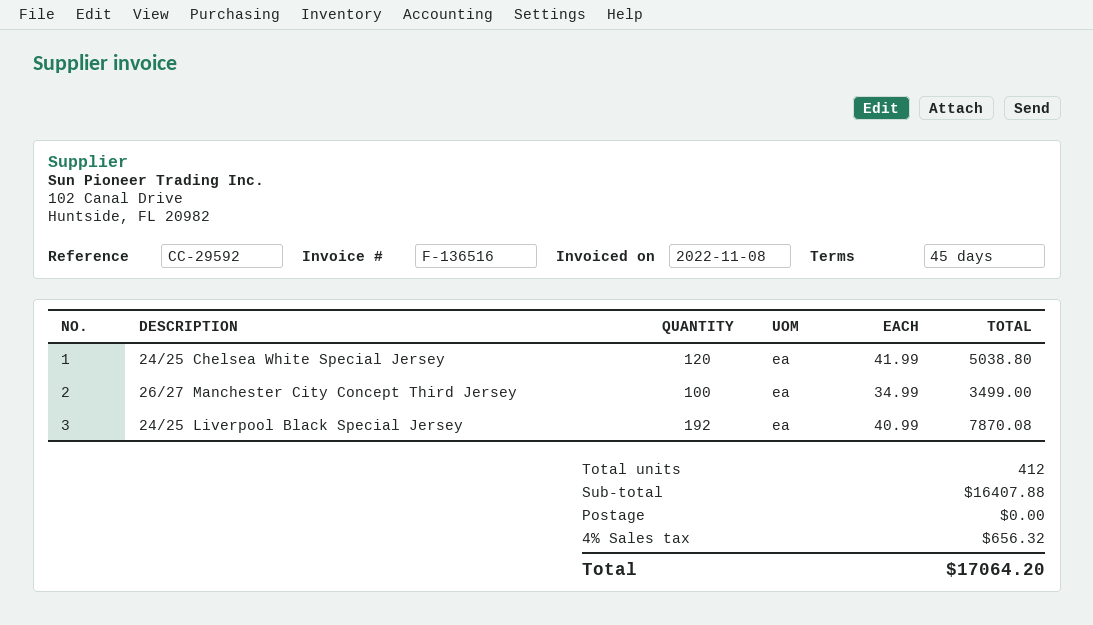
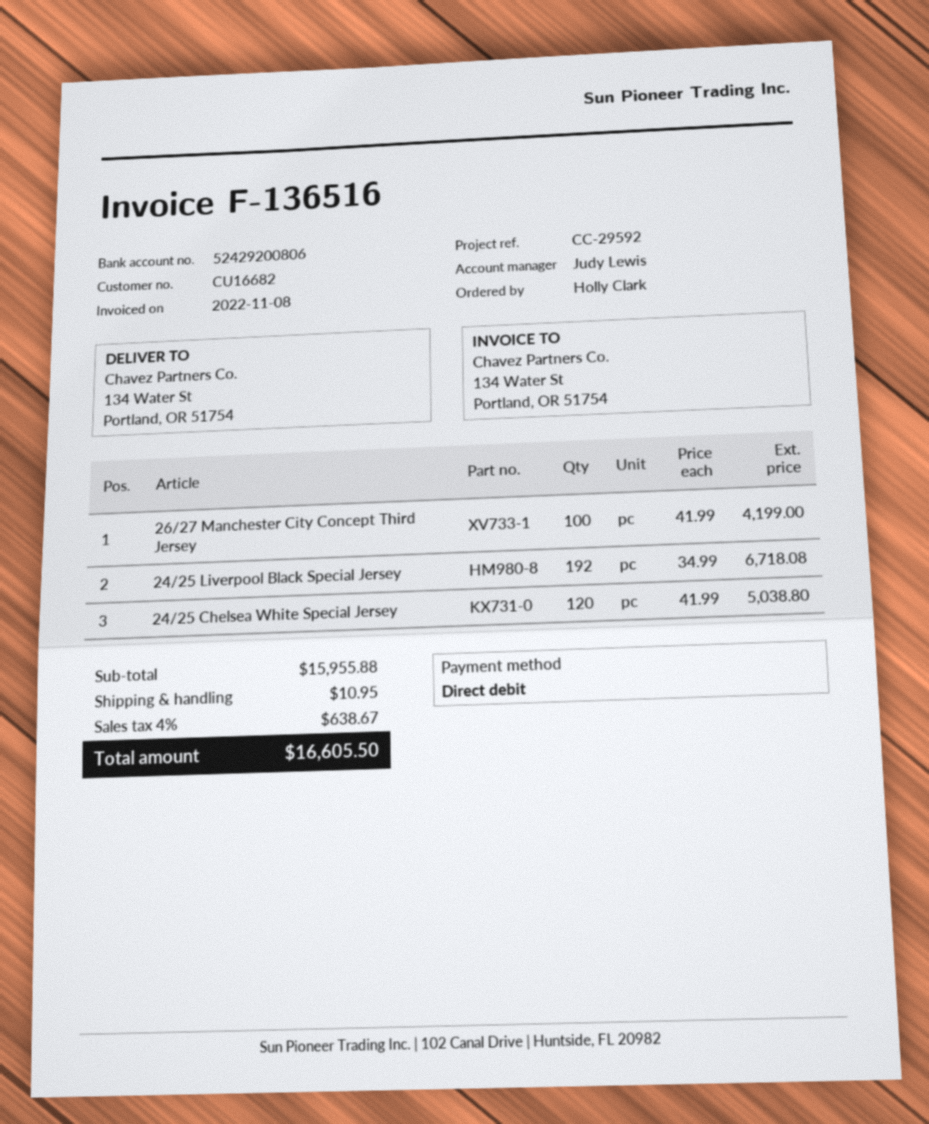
26/27 Manchester City Concept Third Jersey: 100 x 34.99 = 3499.00 -> 100 x 41.99 = 4199.00
24/25 Liverpool Black Special Jersey: 192 x 40.99 = 7870.08 -> 192 x 34.99 = 6718.08
subtotal: 16407.88 -> 15955.88
shipping: 0.00 -> 10.95
tax: 4% = 656.32 -> 4% = 638.67
total: 17064.20 -> 16605.50

